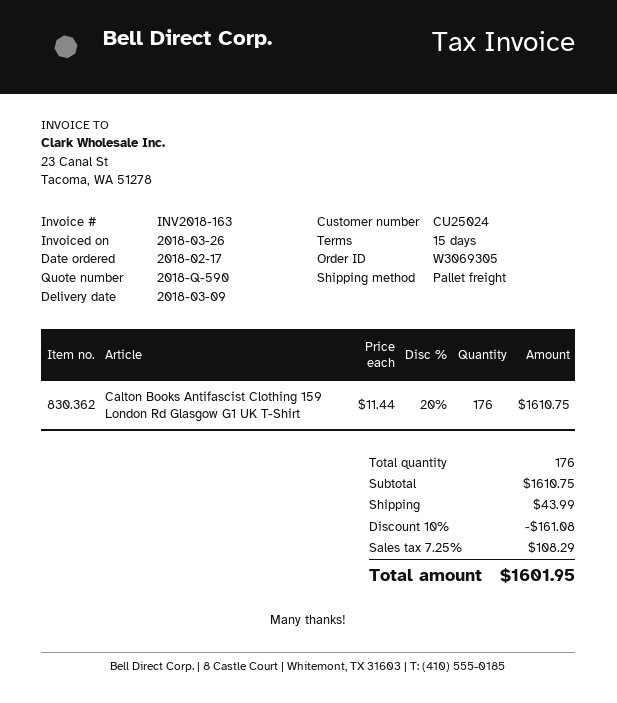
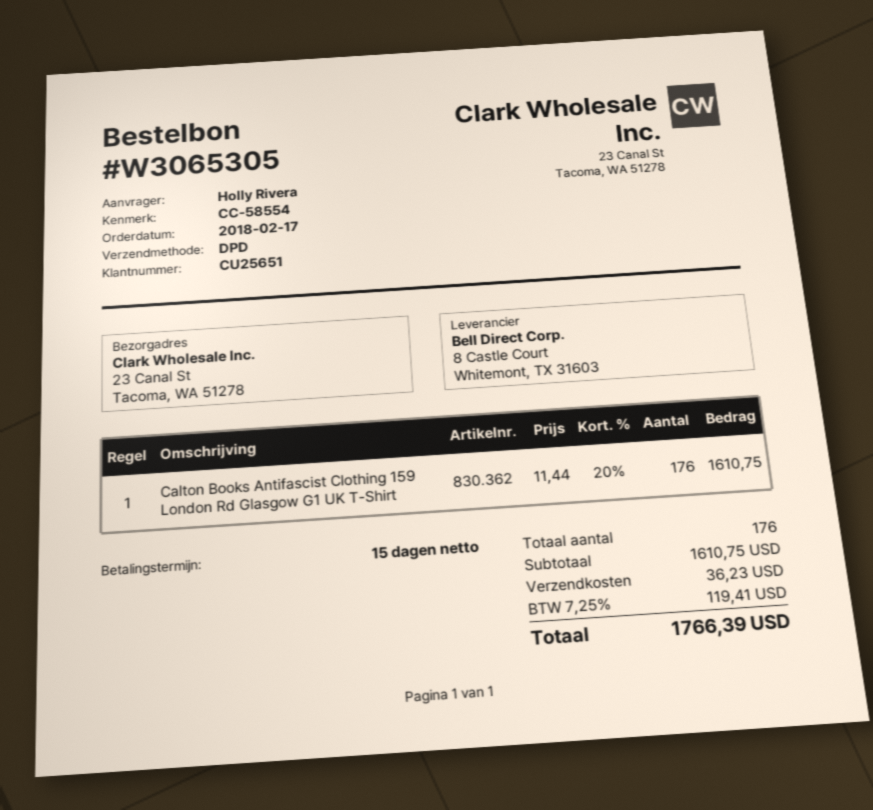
order number: W3069305 -> W3065305
customer number: CU25024 -> CU25651
shipping method: pallet freight -> DPD
discount: 10% = 161.08 -> none
shipping: 43.99 -> 36.23
tax: 7.25% = 108.29 -> 7.25% = 119.41
total: 1601.95 -> 1766.39

